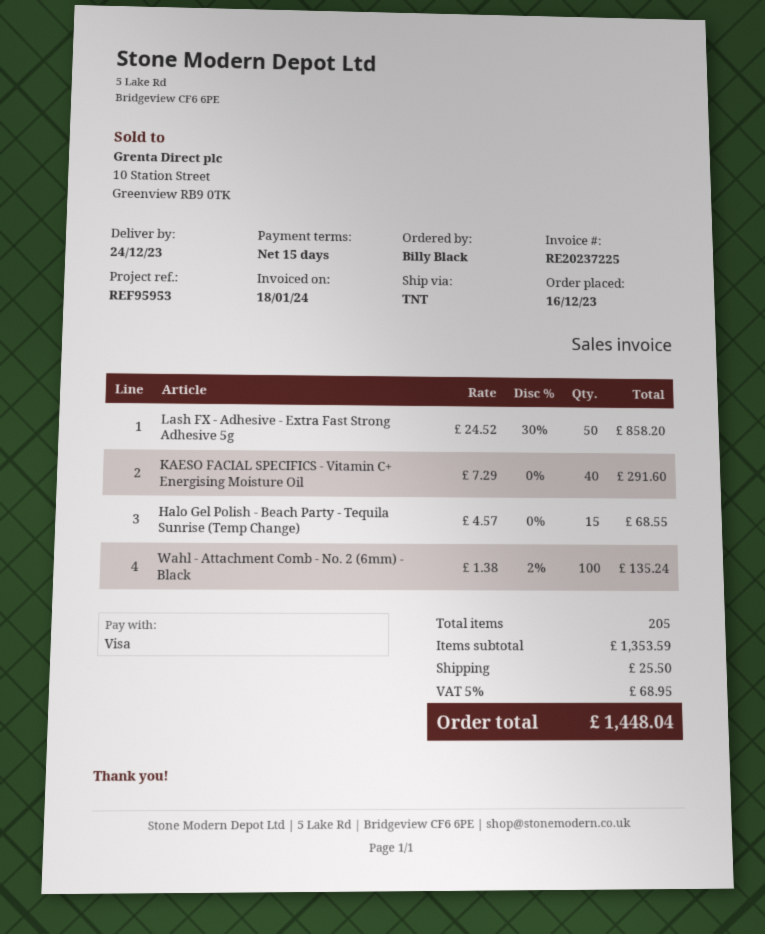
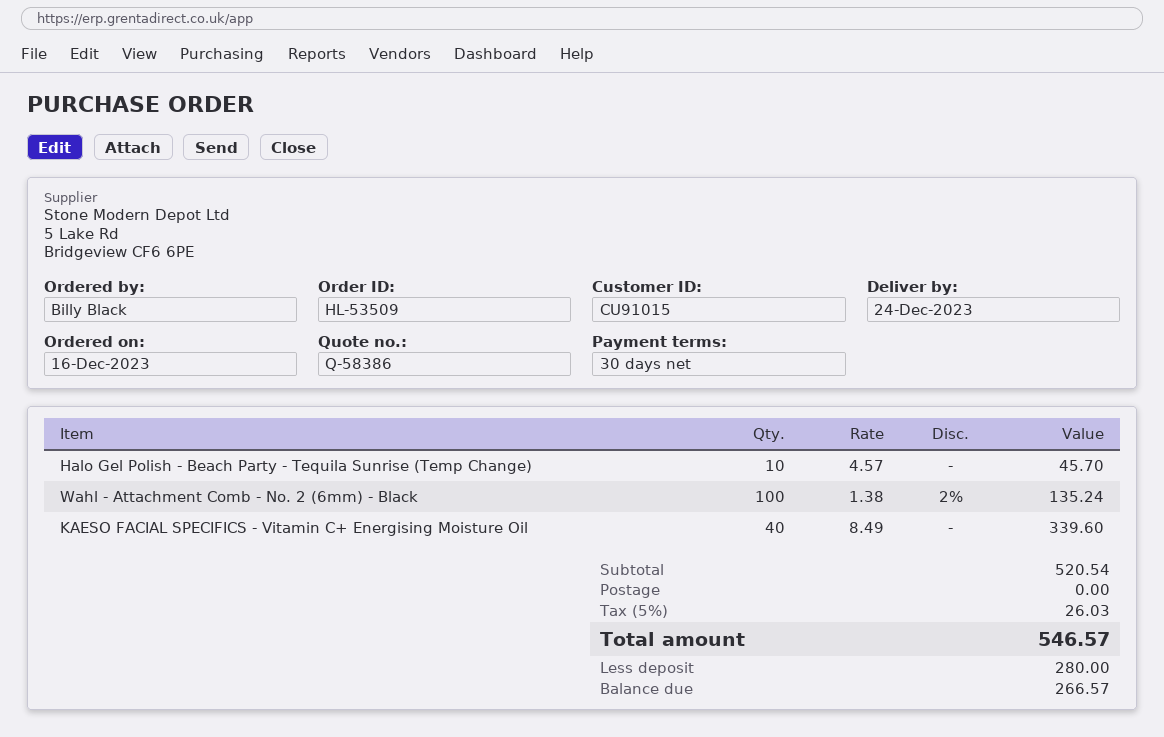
payment terms: 15 days -> 30 days
Lash FX - Adhesive - Extra Fast Strong Adhesive 5g: 50 x 24.52 - 30% = 858.20 -> none
KAESO FACIAL SPECIFICS - Vitamin C+ Energising Moisture Oil: 40 x 7.29 = 291.60 -> 40 x 8.49 = 339.60
Halo Gel Polish - Beach Party - Tequila Sunrise (Temp Change): 15 x 4.57 = 68.55 -> 10 x 4.57 = 45.70
subtotal: 1353.59 -> 520.54
shipping: 25.50 -> 0.00
tax: 5% = 68.95 -> 5% = 26.03
total: 1448.04 -> 546.57

